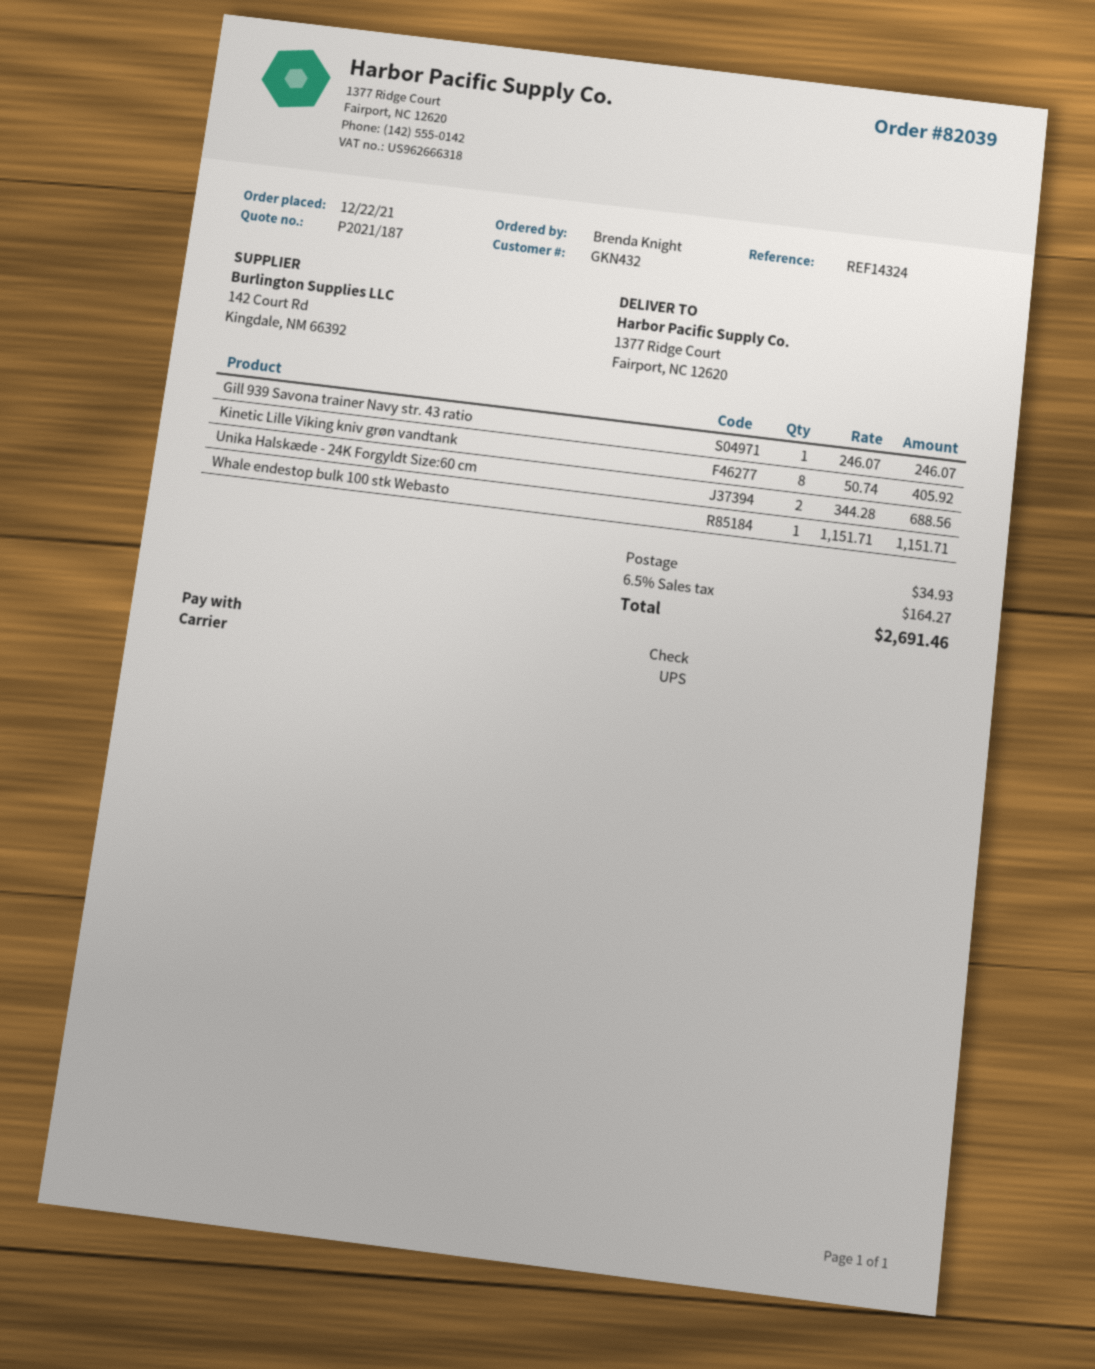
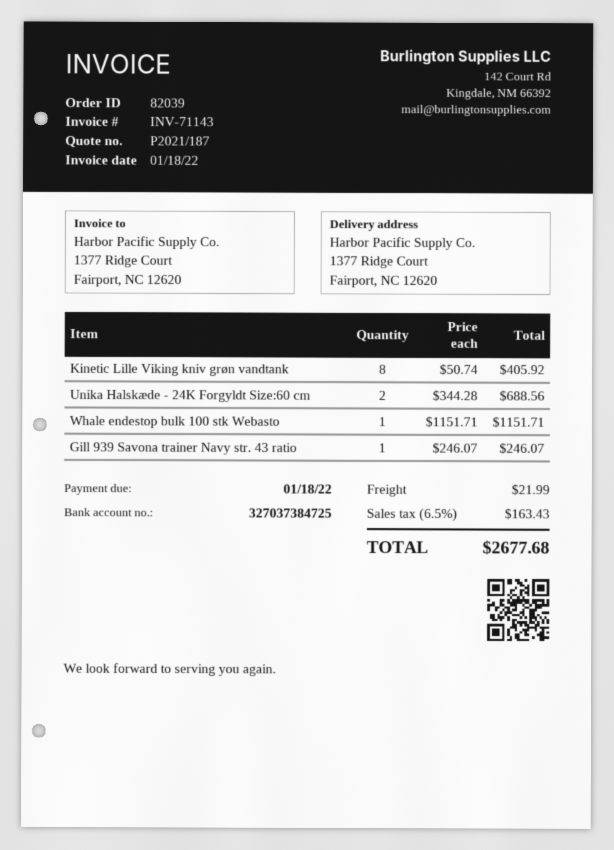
shipping: 34.93 -> 21.99
tax: 6.5% = 164.27 -> 6.5% = 163.43
total: 2691.46 -> 2677.68

